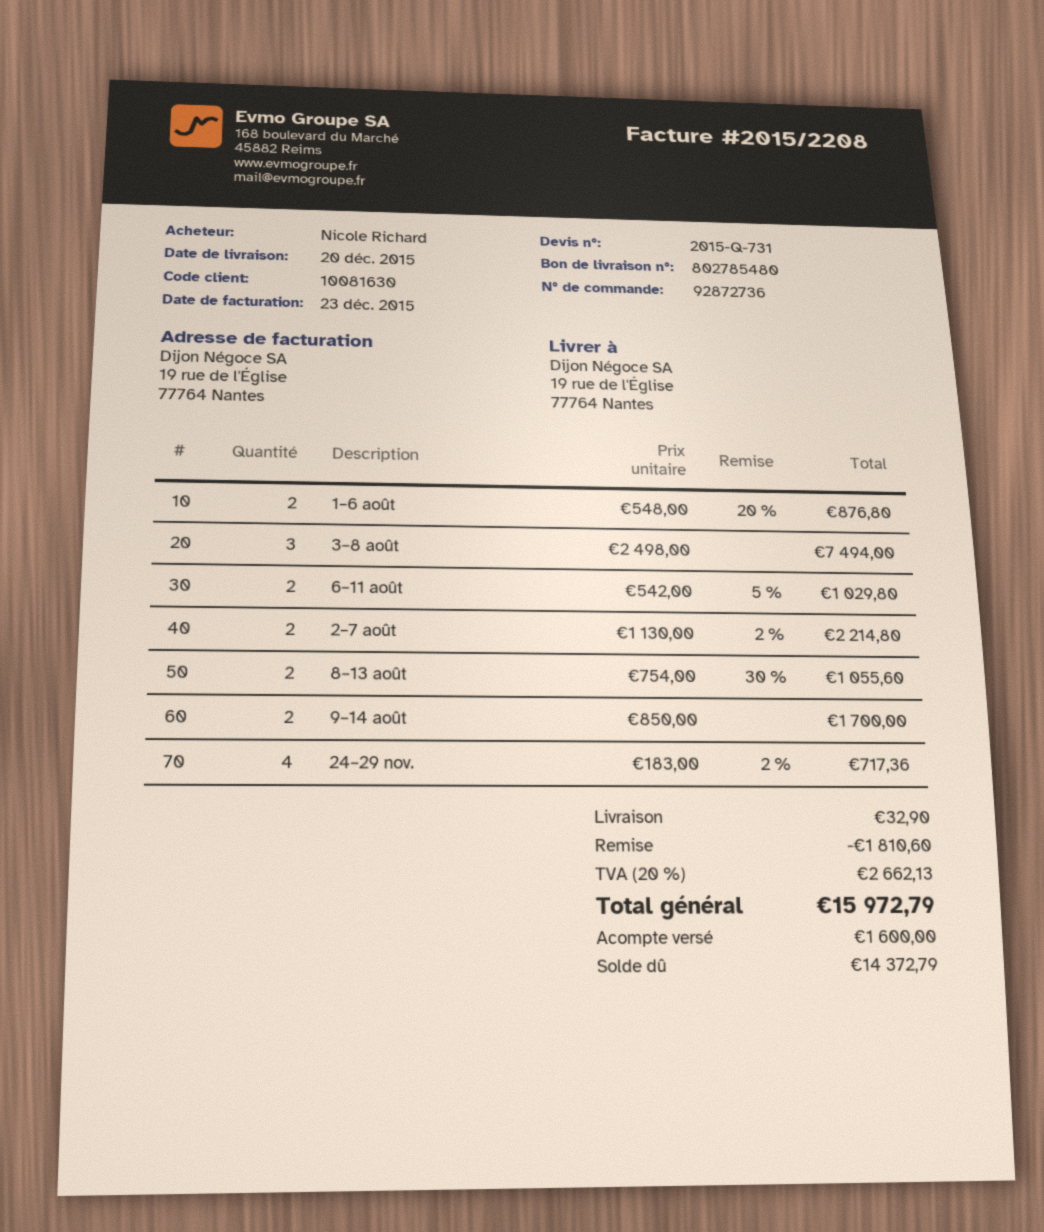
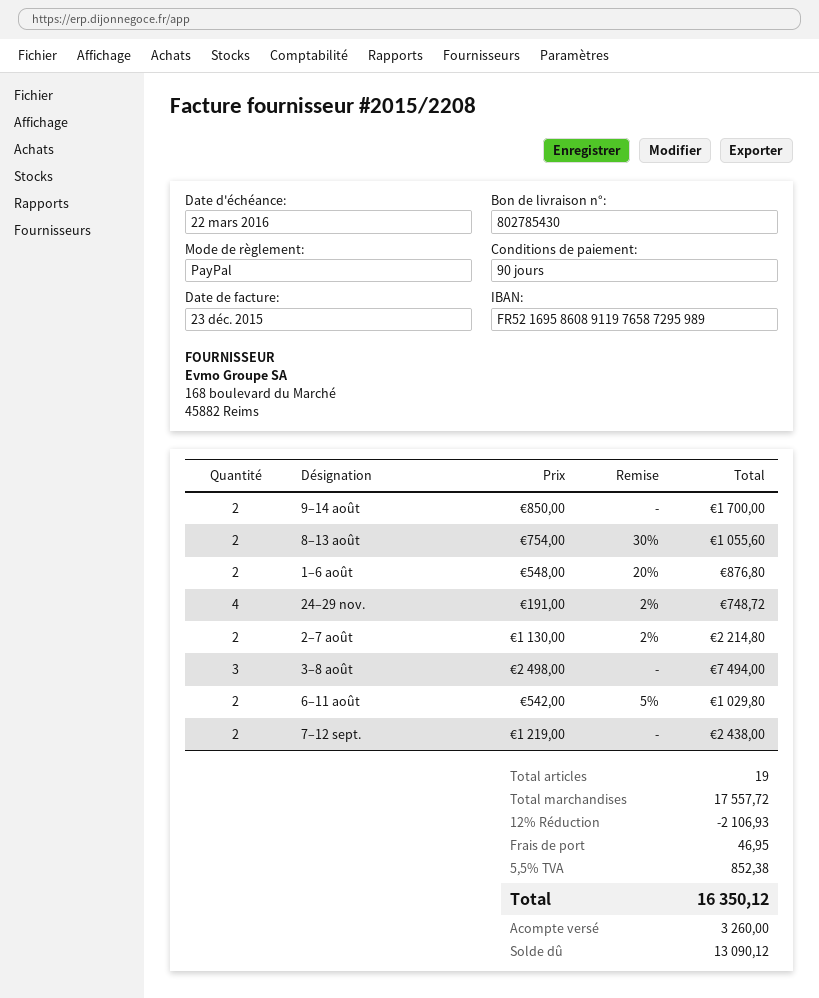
delivery note number: 802785480 -> 802785430
24–29 nov.: 4 x 183.00 - 2% = 717.36 -> 4 x 191.00 - 2% = 748.72
7–12 sept.: none -> 2 x 1219.00 = 2438.00
discount: 1810.60 -> 2106.93
shipping: 32.90 -> 46.95
tax: 20% = 2662.13 -> 5.5% = 852.38
total: 15972.79 -> 16350.12
deposit: 1600.00 -> 3260.00
balance: 14372.79 -> 13090.12

